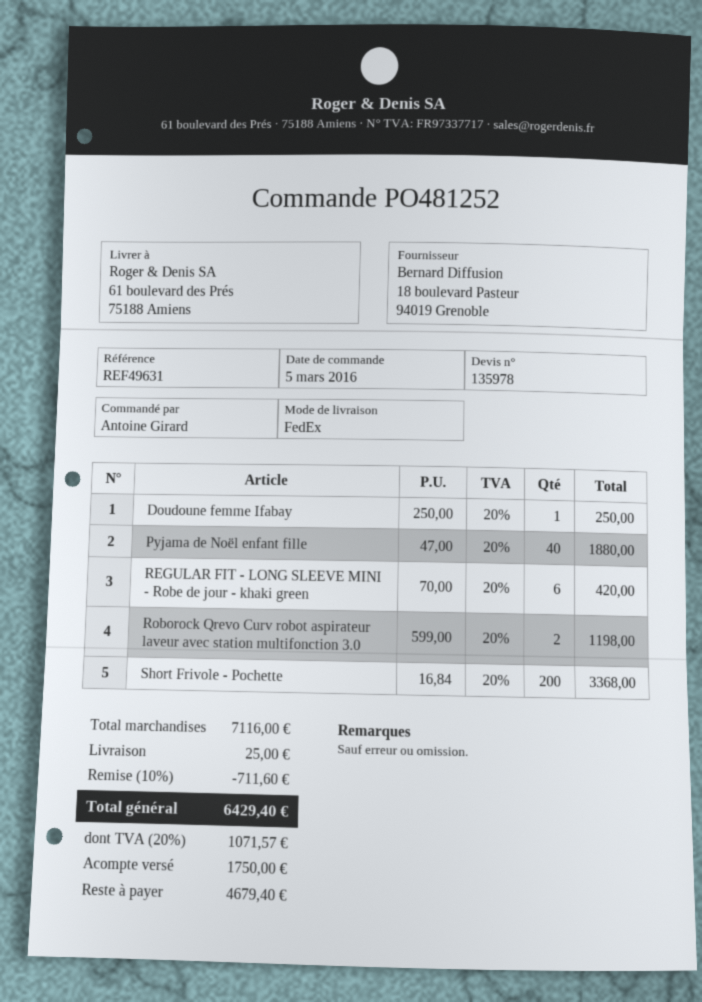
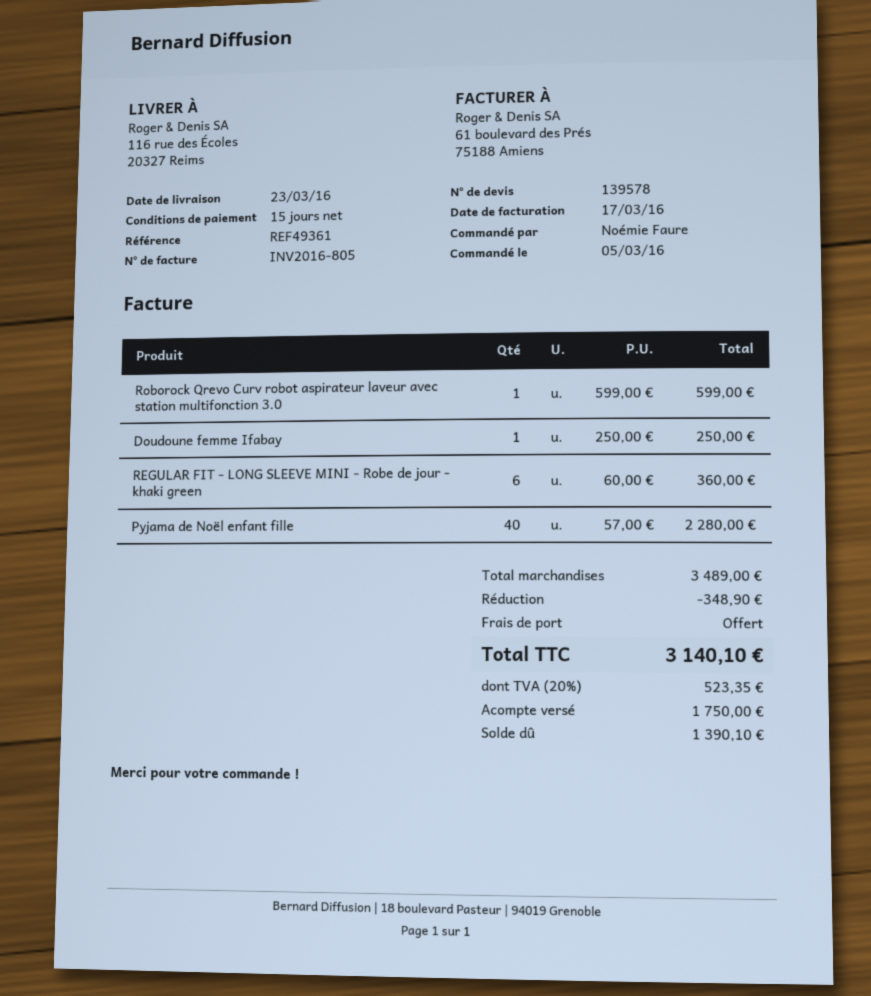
quote number: 135978 -> 139578
reference: REF49631 -> REF49361
ordered by: Antoine Girard -> Noémie Faure
ship to: 61 boulevard des Prés, 75188 Amiens -> 116 rue des Écoles, 20327 Reims
Pyjama de Noël enfant fille: 40 x 47.00 = 1880.00 -> 40 x 57.00 = 2280.00
REGULAR FIT - LONG SLEEVE MINI - Robe de jour - khaki green: 6 x 70.00 = 420.00 -> 6 x 60.00 = 360.00
Roborock Qrevo Curv robot aspirateur laveur avec station multifonction 3.0: 2 x 599.00 = 1198.00 -> 1 x 599.00 = 599.00
Short Frivole - Pochette: 200 x 16.84 = 3368.00 -> none
subtotal: 7116.00 -> 3489.00
discount: 711.60 -> 348.90
shipping: 25.00 -> 0.00
tax: 20% = 1071.57 -> 20% = 523.35
total: 6429.40 -> 3140.10
balance: 4679.40 -> 1390.10

